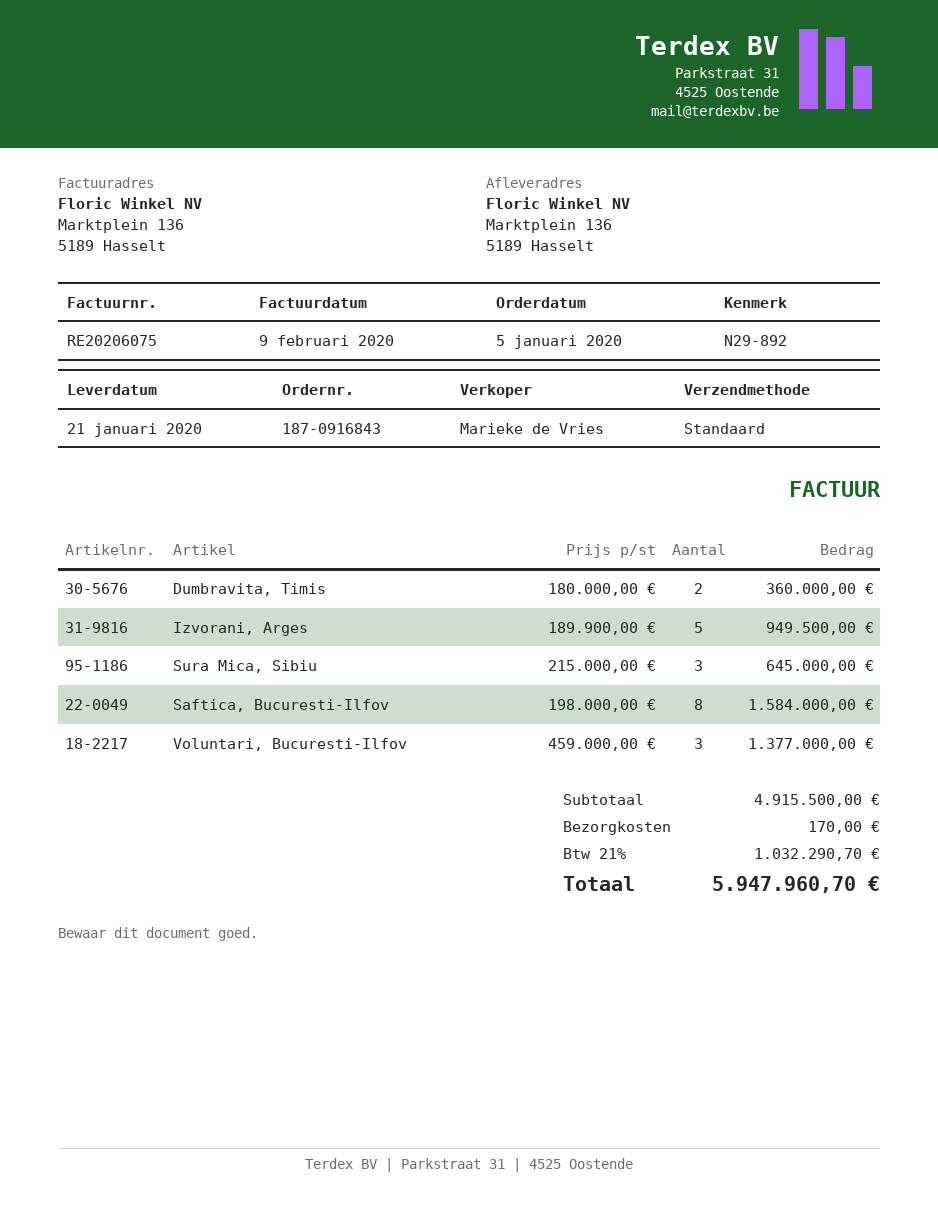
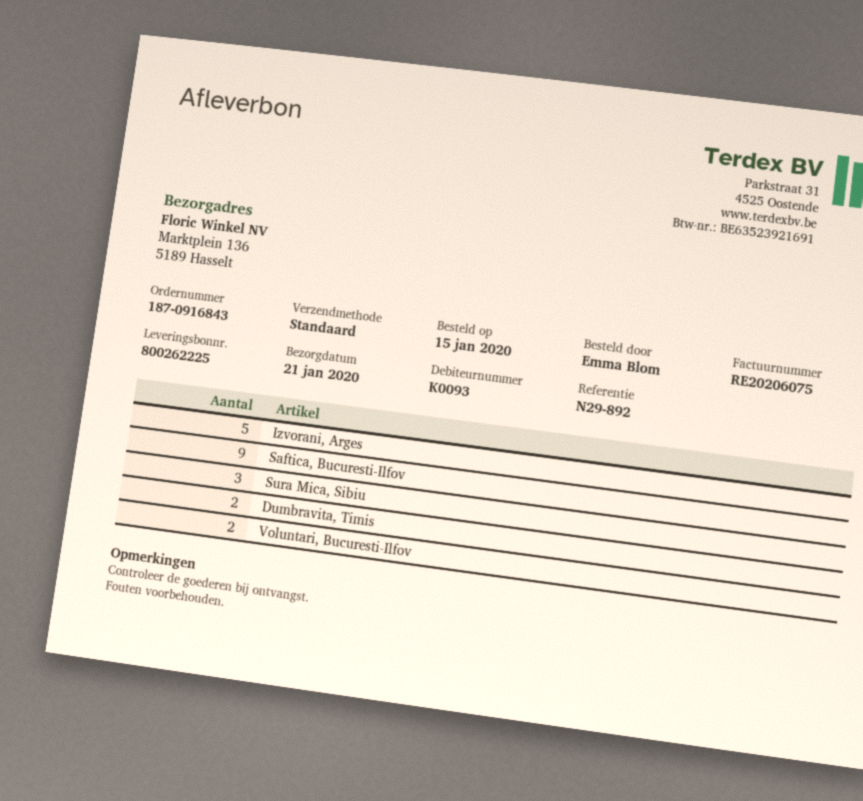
order date: 2020-01-05 -> 2020-01-15
Saftica, Bucuresti-Ilfov: 8 -> 9
Voluntari, Bucuresti-Ilfov: 3 -> 2

